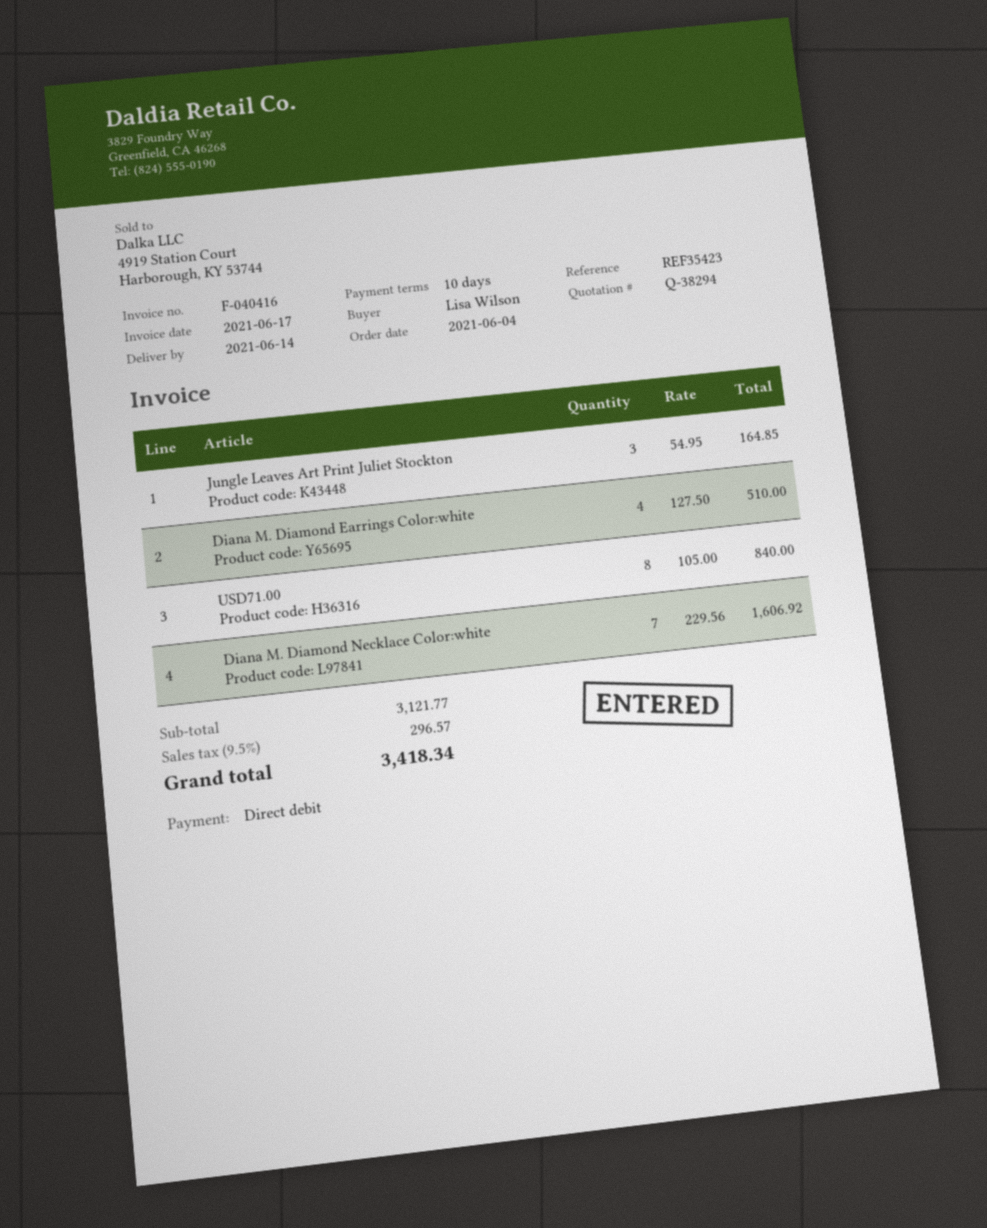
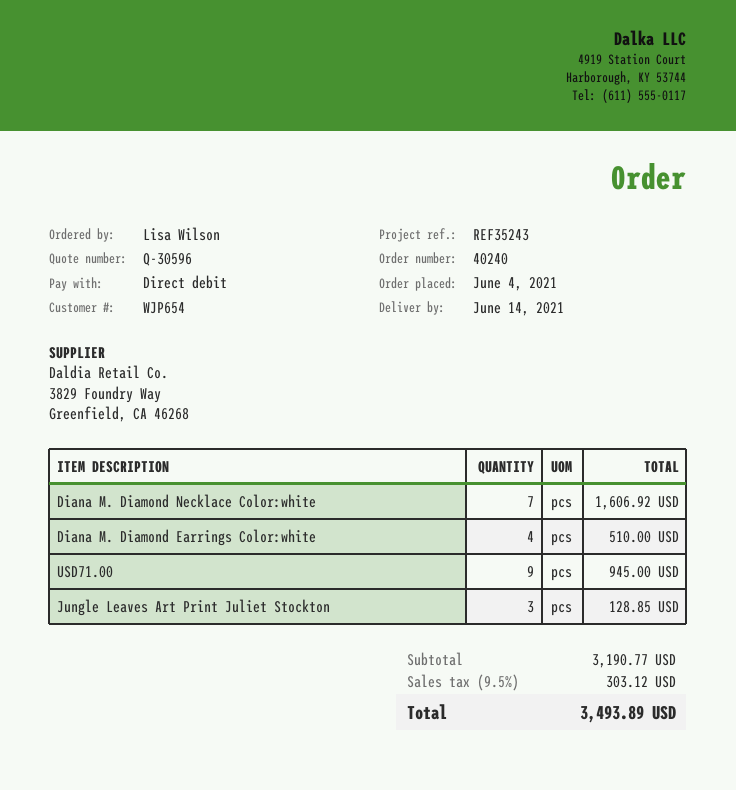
quote number: Q-38294 -> Q-30596
reference: REF35423 -> REF35243
Jungle Leaves Art Print Juliet Stockton: 3 for 164.85 -> 3 for 128.85
USD71.00: 8 for 840.00 -> 9 for 945.00
subtotal: 3121.77 -> 3190.77
tax: 9.5% = 296.57 -> 9.5% = 303.12
total: 3418.34 -> 3493.89

